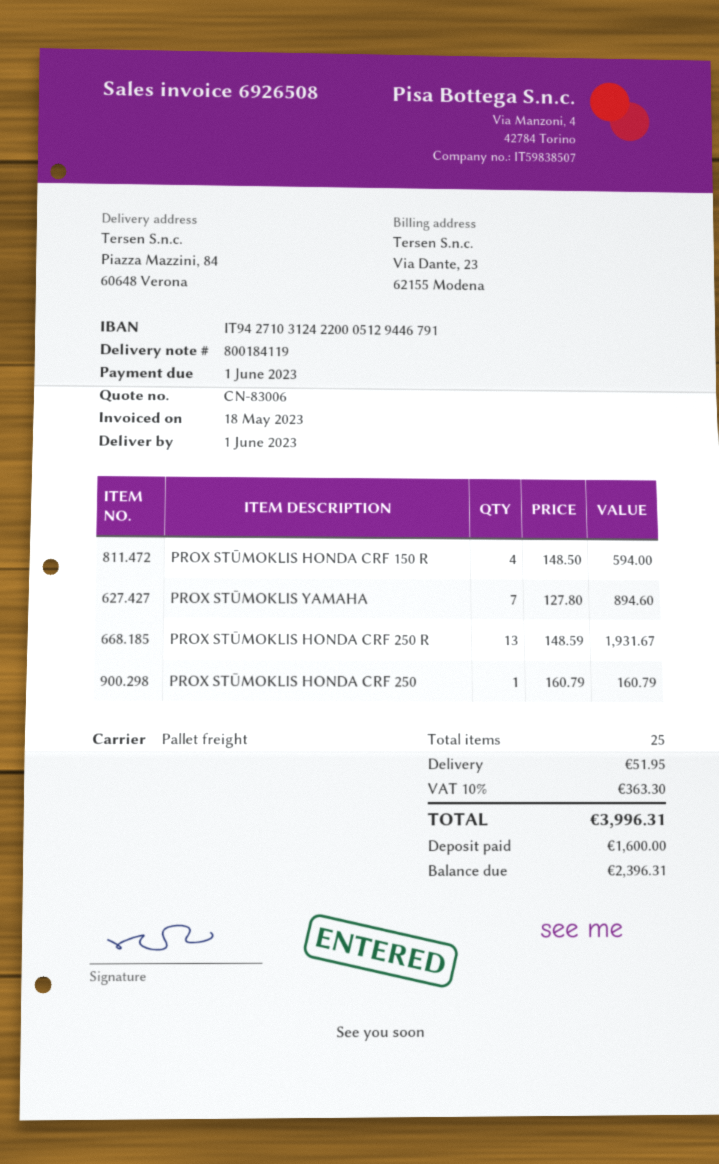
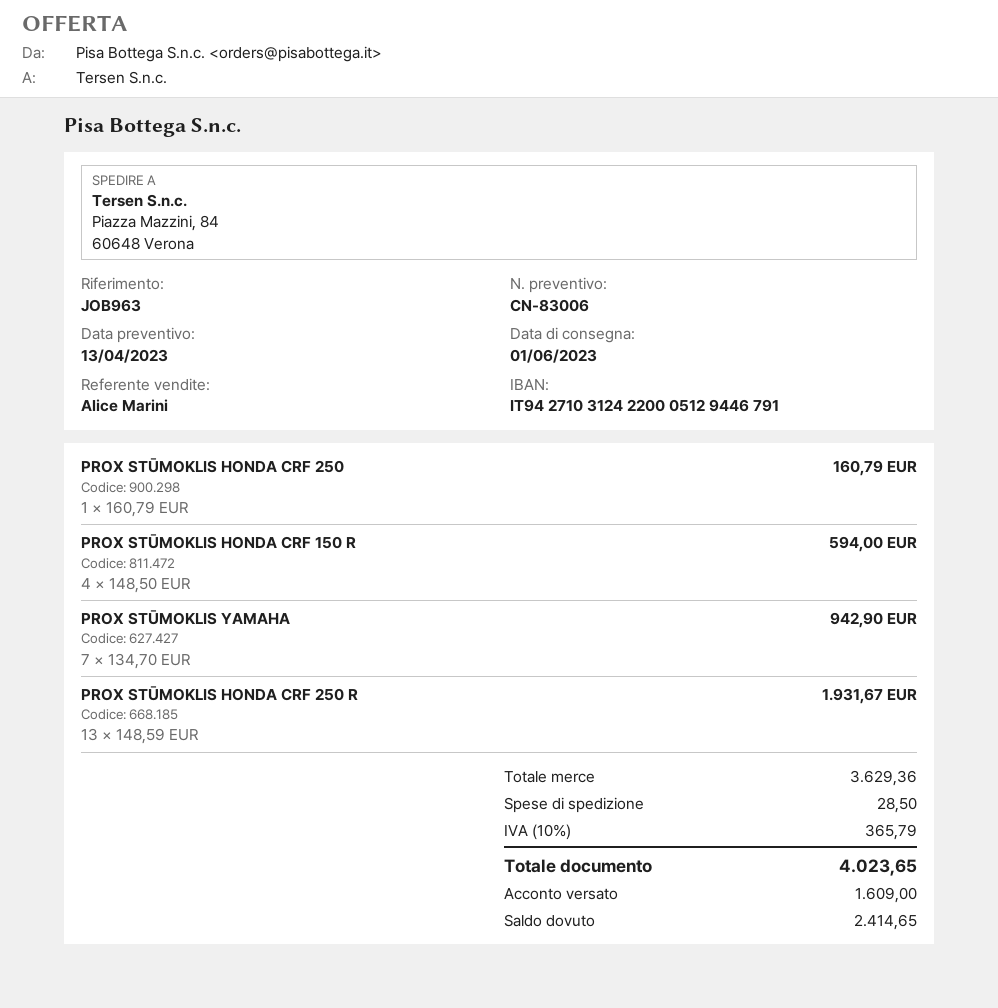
PROX STŪMOKLIS YAMAHA: 7 x 127.80 = 894.60 -> 7 x 134.70 = 942.90
shipping: 51.95 -> 28.50
tax: 10% = 363.30 -> 10% = 365.79
total: 3996.31 -> 4023.65
deposit: 1600.00 -> 1609.00
balance: 2396.31 -> 2414.65

